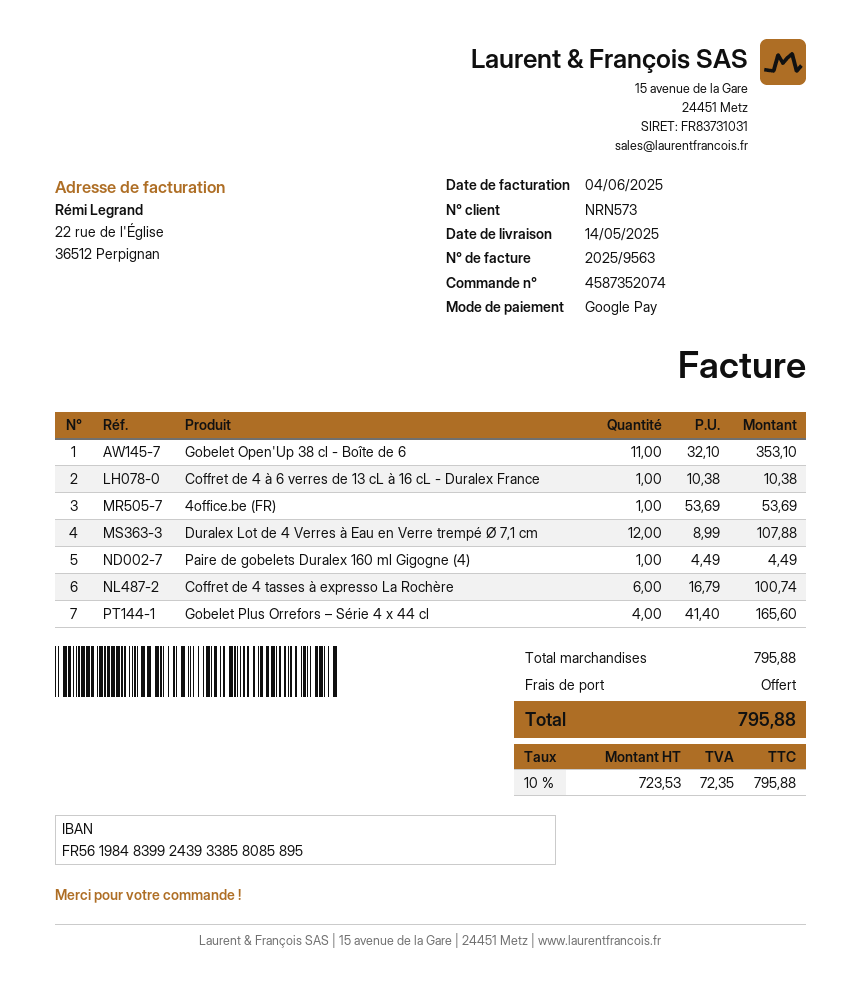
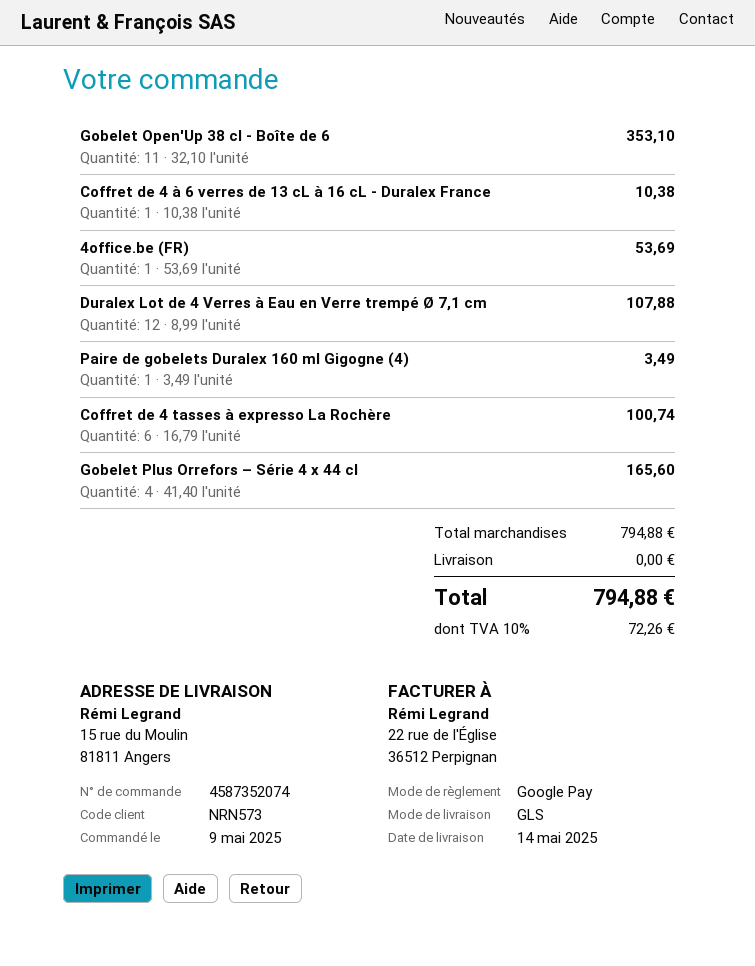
Paire de gobelets Duralex 160 ml Gigogne (4): 1 x 4.49 = 4.49 -> 1 x 3.49 = 3.49
subtotal: 795.88 -> 794.88
tax: 10% = 72.35 -> 10% = 72.26
total: 795.88 -> 794.88

